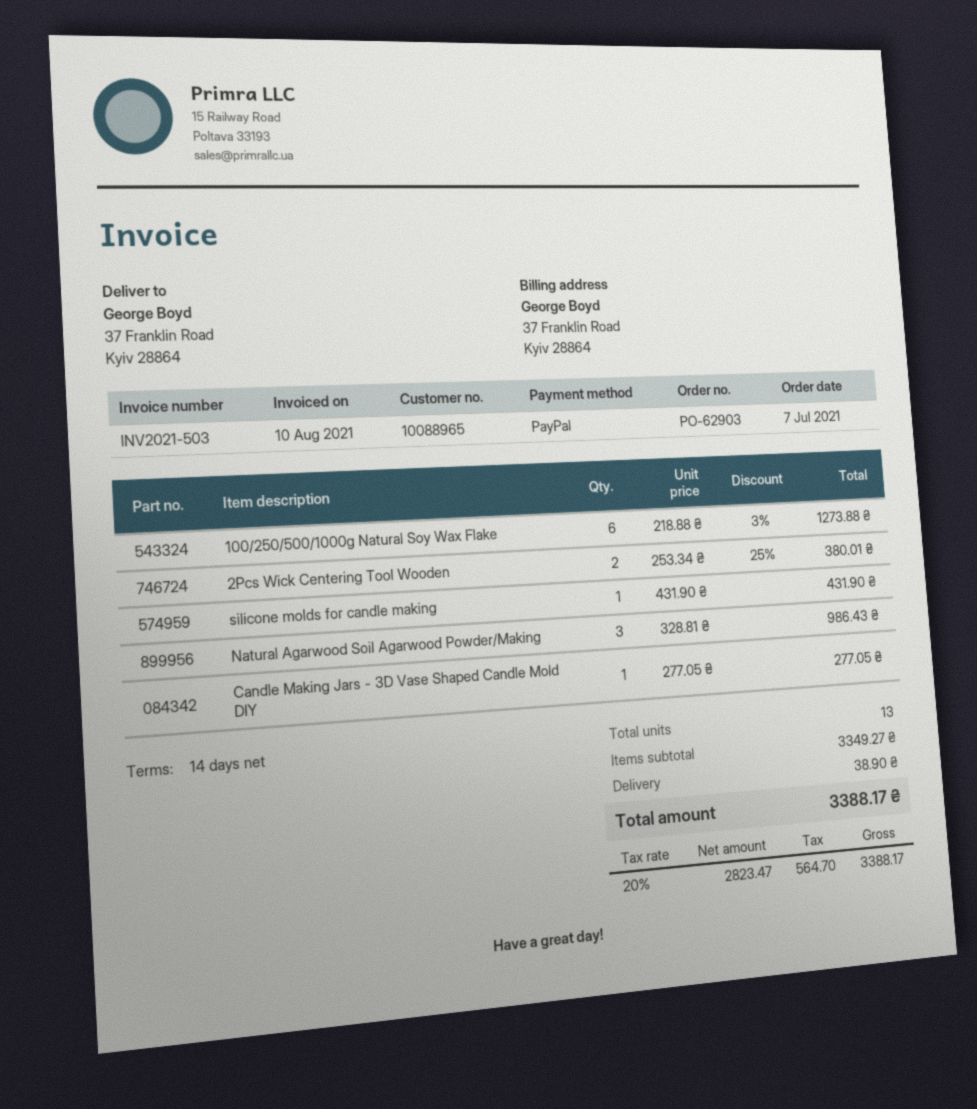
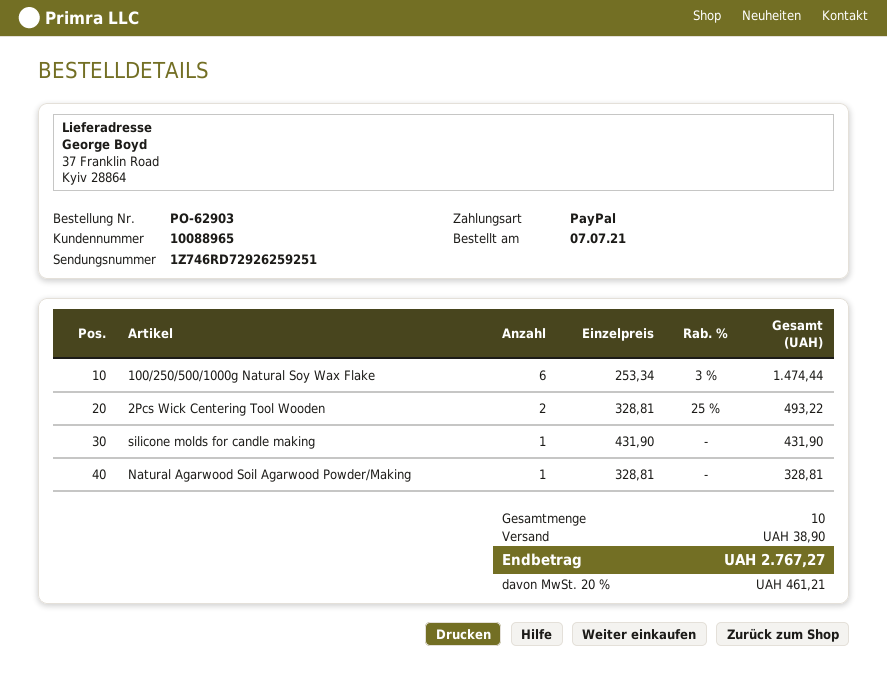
100/250/500/1000g Natural Soy Wax Flake: 6 x 218.88 - 3% = 1273.88 -> 6 x 253.34 - 3% = 1474.44
2Pcs Wick Centering Tool Wooden: 2 x 253.34 - 25% = 380.01 -> 2 x 328.81 - 25% = 493.22
Natural Agarwood Soil Agarwood Powder/Making: 3 x 328.81 = 986.43 -> 1 x 328.81 = 328.81
Candle Making Jars - 3D Vase Shaped Candle Mold DIY: 1 x 277.05 = 277.05 -> none
total quantity: 13 -> 10
tax: 20% = 564.70 -> 20% = 461.21
total: 3388.17 -> 2767.27

